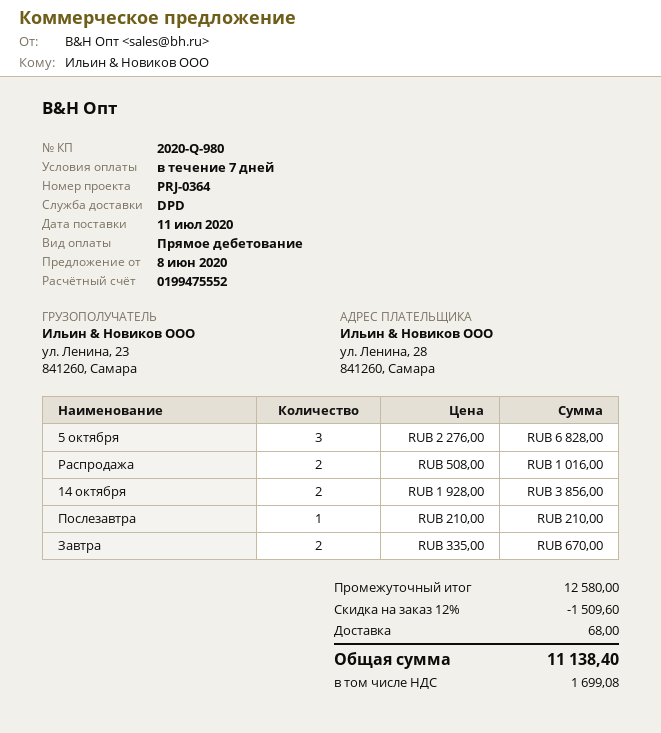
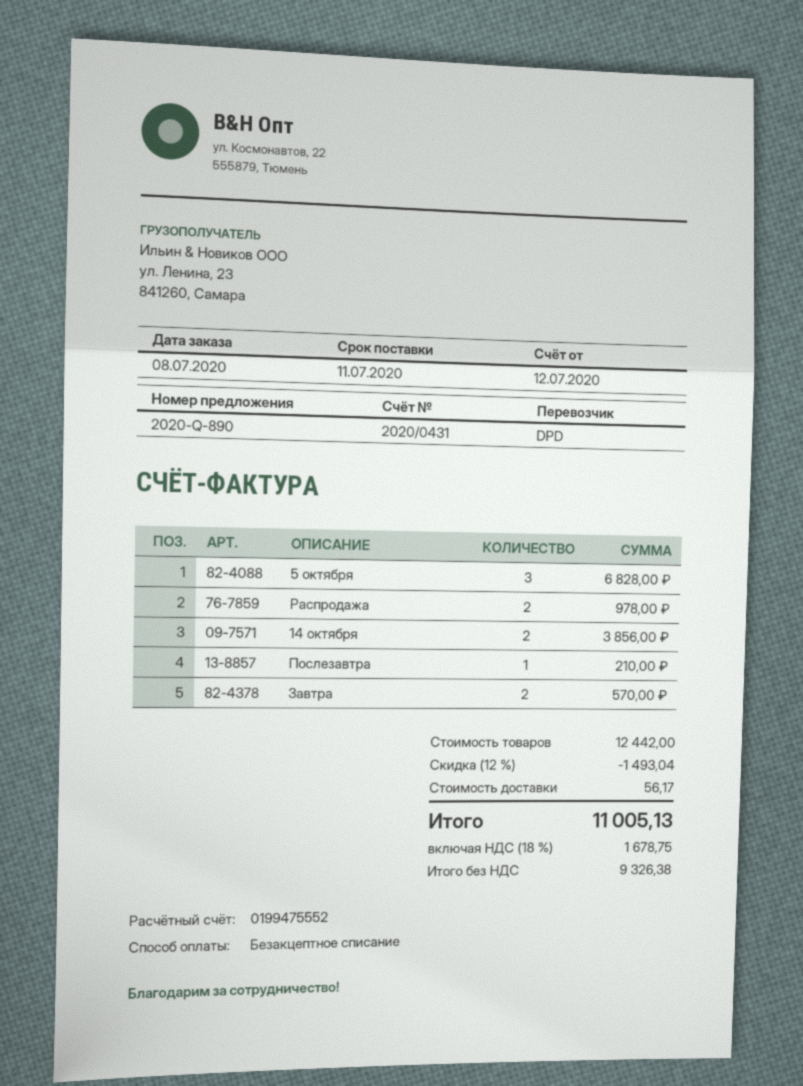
quote number: 2020-Q-980 -> 2020-Q-890
Распродажа: 2 for 1016.00 -> 2 for 978.00
Завтра: 2 for 670.00 -> 2 for 570.00
subtotal: 12580.00 -> 12442.00
discount: 12% = 1509.60 -> 12% = 1493.04
shipping: 68.00 -> 56.17
tax: 1699.08 -> 1678.75
total: 11138.40 -> 11005.13

